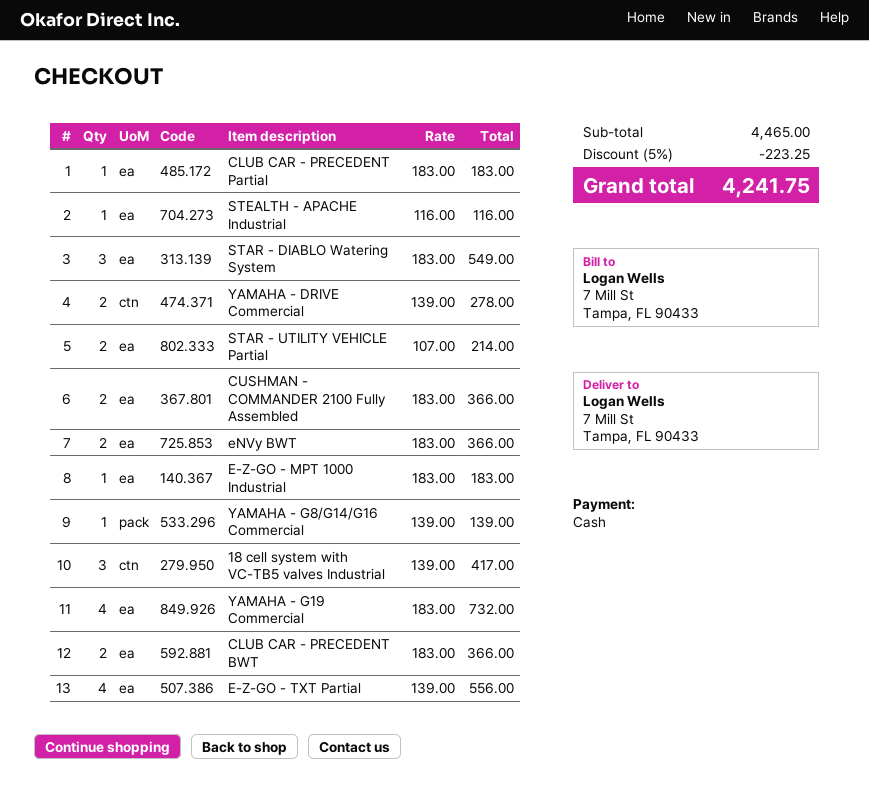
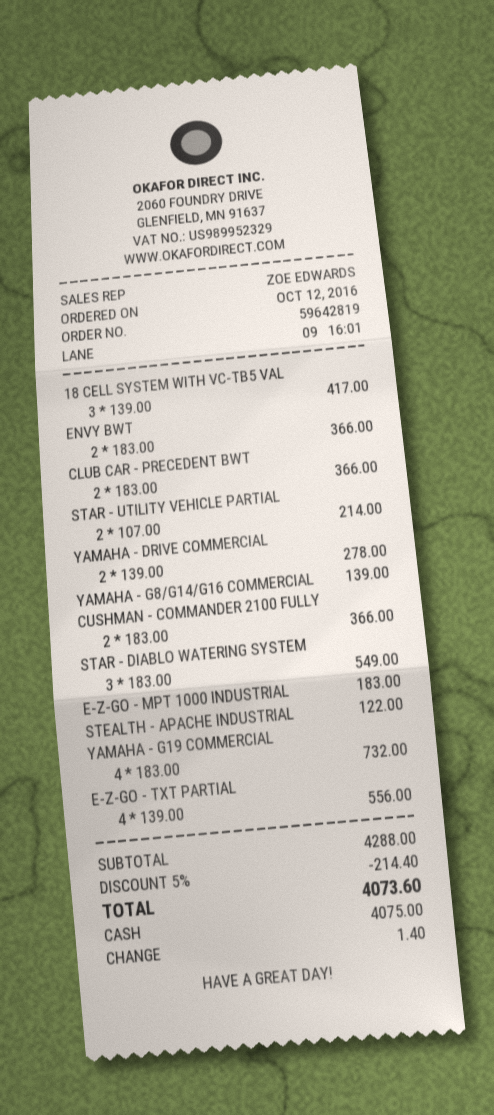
CLUB CAR - PRECEDENT Partial: 1 x 183.00 = 183.00 -> none
STEALTH - APACHE Industrial: 1 x 116.00 = 116.00 -> 1 x 122.00 = 122.00
subtotal: 4465.00 -> 4288.00
discount: 5% = 223.25 -> 5% = 214.40
total: 4241.75 -> 4073.60

